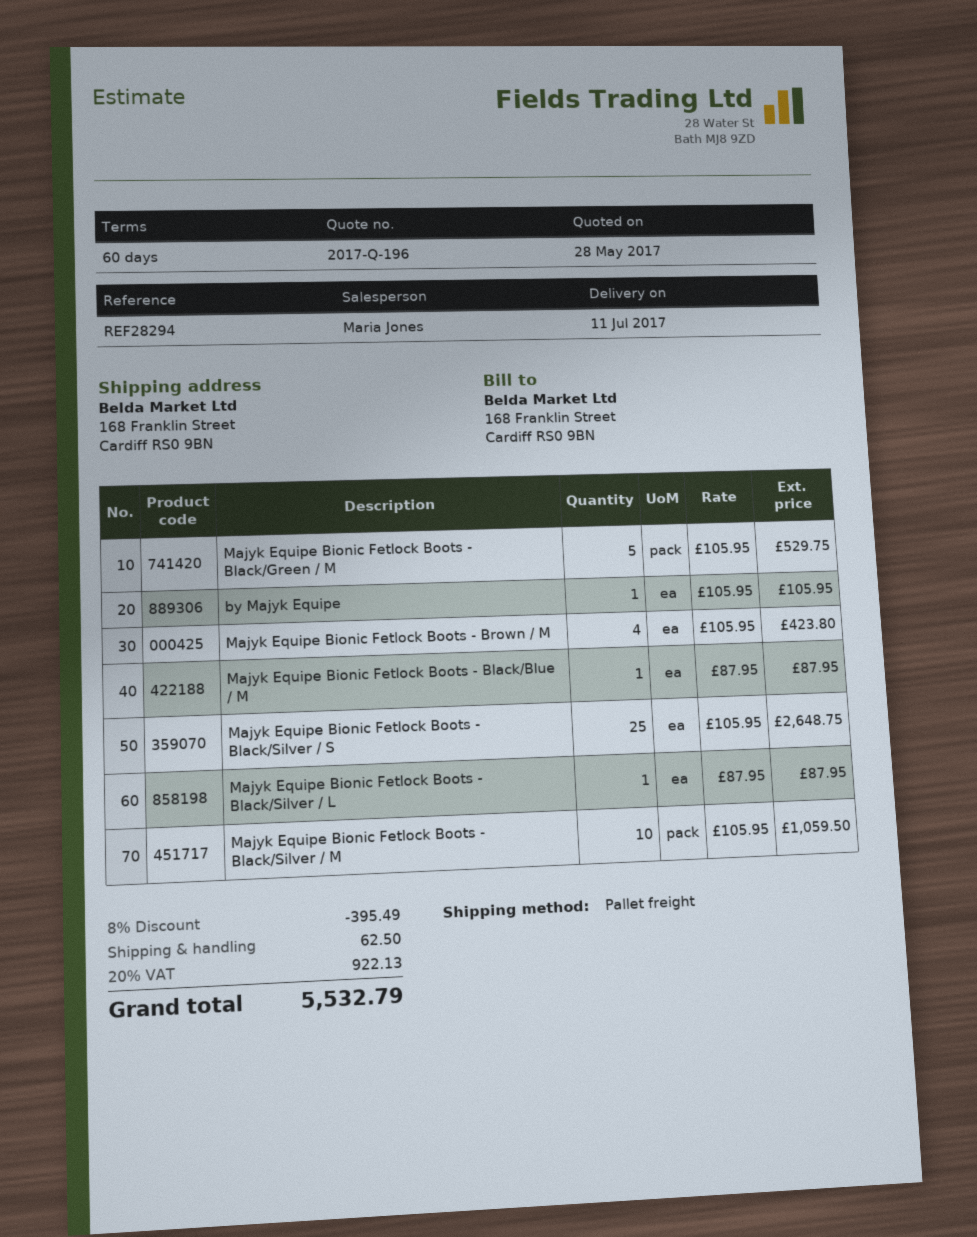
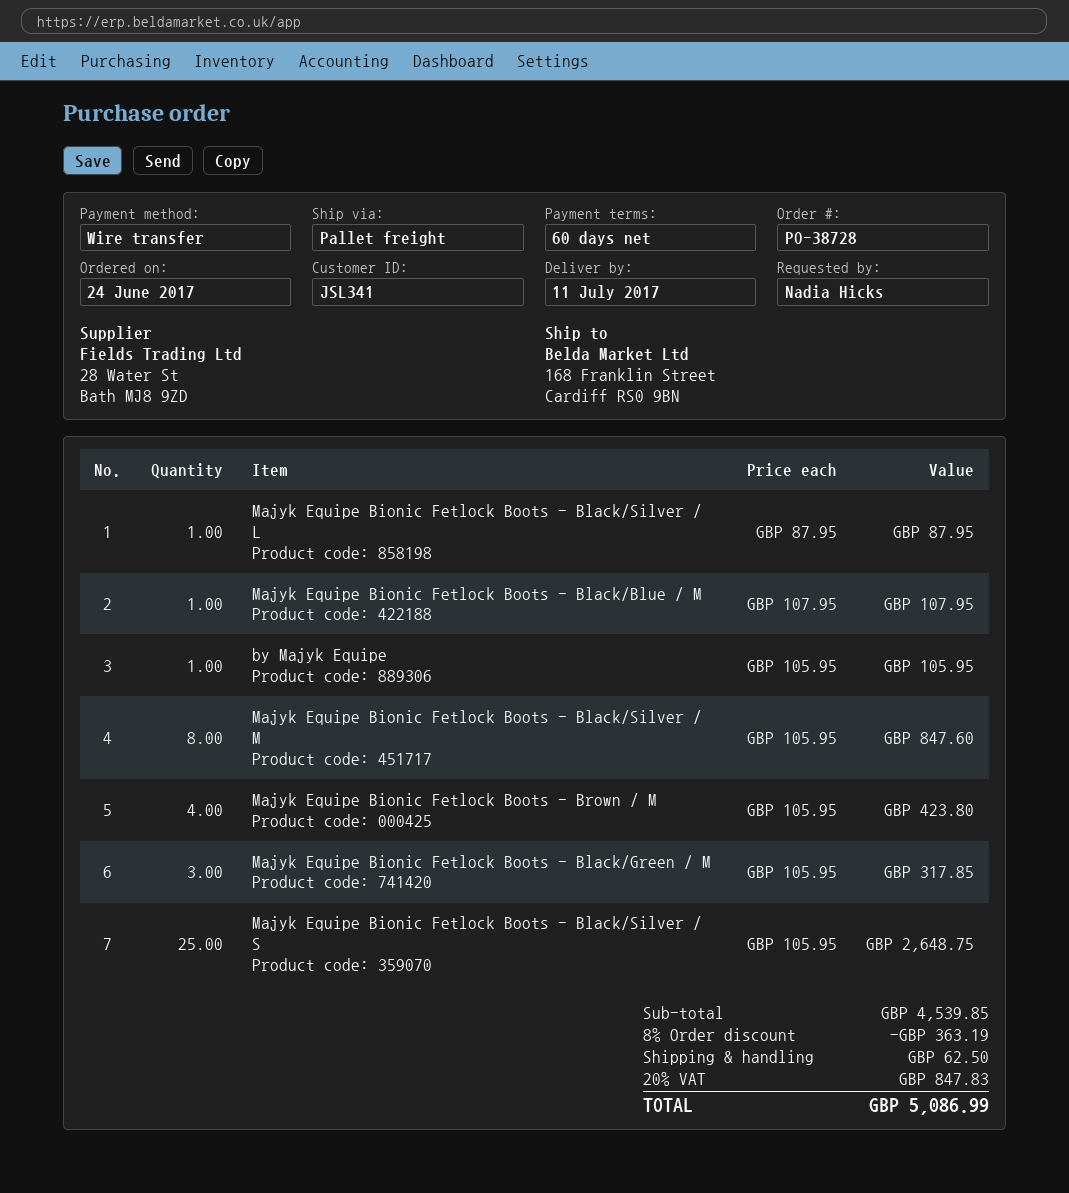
Majyk Equipe Bionic Fetlock Boots - Black/Green / M: 5 x 105.95 = 529.75 -> 3 x 105.95 = 317.85
Majyk Equipe Bionic Fetlock Boots - Black/Blue / M: 1 x 87.95 = 87.95 -> 1 x 107.95 = 107.95
Majyk Equipe Bionic Fetlock Boots - Black/Silver / M: 10 x 105.95 = 1059.50 -> 8 x 105.95 = 847.60
discount: 8% = 395.49 -> 8% = 363.19
tax: 20% = 922.13 -> 20% = 847.83
total: 5532.79 -> 5086.99

